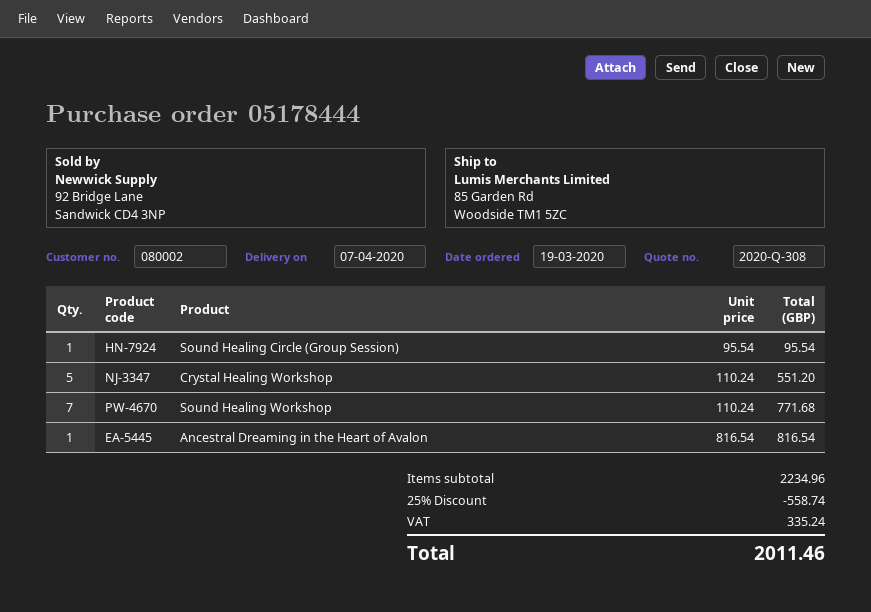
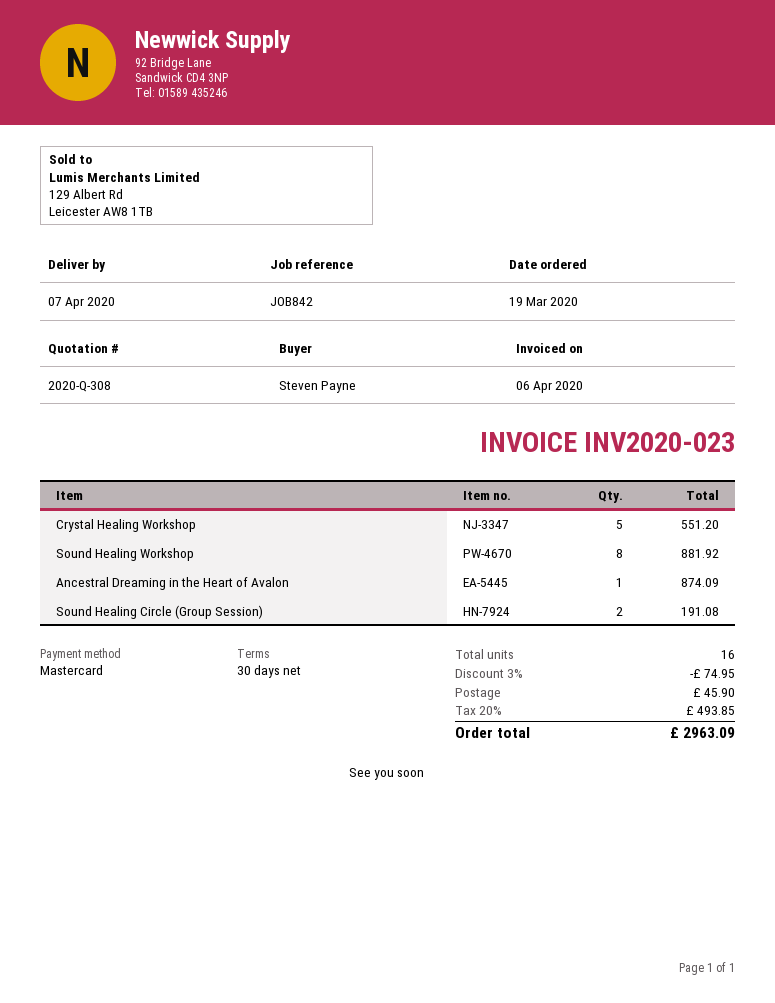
Sound Healing Circle (Group Session): 1 for 95.54 -> 2 for 191.08
Sound Healing Workshop: 7 for 771.68 -> 8 for 881.92
Ancestral Dreaming in the Heart of Avalon: 1 for 816.54 -> 1 for 874.09
discount: 25% = 558.74 -> 3% = 74.95
shipping: none -> 45.90
tax: 335.24 -> 493.85
total: 2011.46 -> 2963.09

